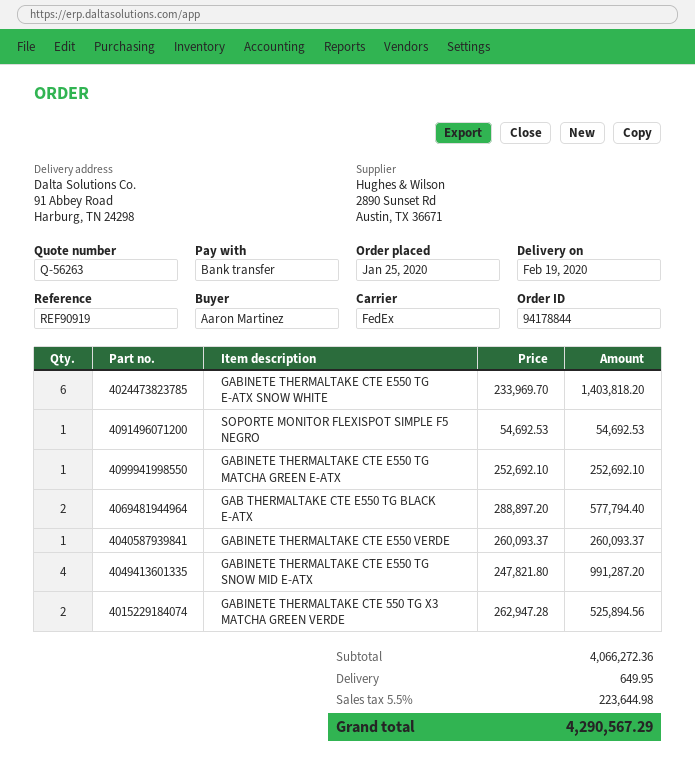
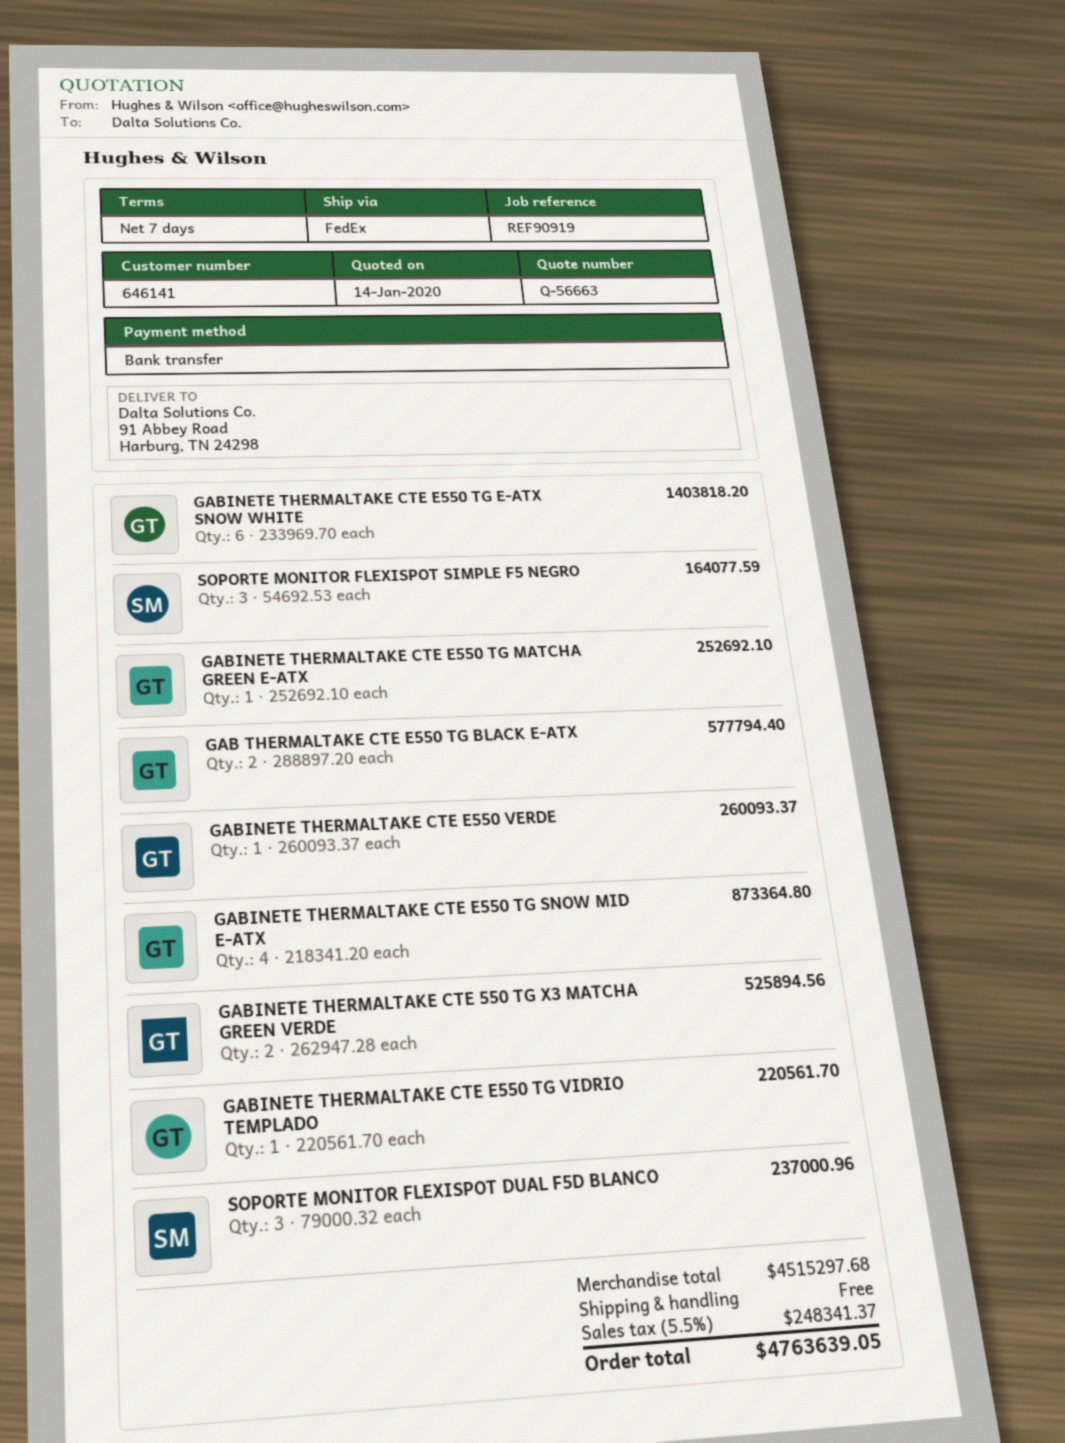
quote number: Q-56263 -> Q-56663
SOPORTE MONITOR FLEXISPOT SIMPLE F5 NEGRO: 1 x 54692.53 = 54692.53 -> 3 x 54692.53 = 164077.59
GABINETE THERMALTAKE CTE E550 TG SNOW MID E-ATX: 4 x 247821.80 = 991287.20 -> 4 x 218341.20 = 873364.80
GABINETE THERMALTAKE CTE E550 TG VIDRIO TEMPLADO: none -> 1 x 220561.70 = 220561.70
SOPORTE MONITOR FLEXISPOT DUAL F5D BLANCO: none -> 3 x 79000.32 = 237000.96
subtotal: 4066272.36 -> 4515297.68
shipping: 649.95 -> 0.00
tax: 5.5% = 223644.98 -> 5.5% = 248341.37
total: 4290567.29 -> 4763639.05

